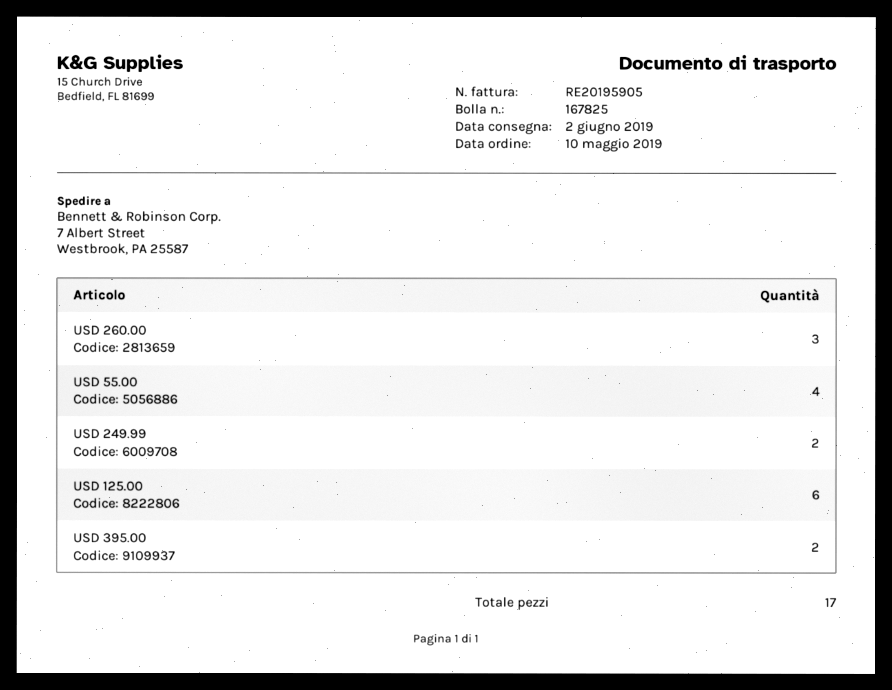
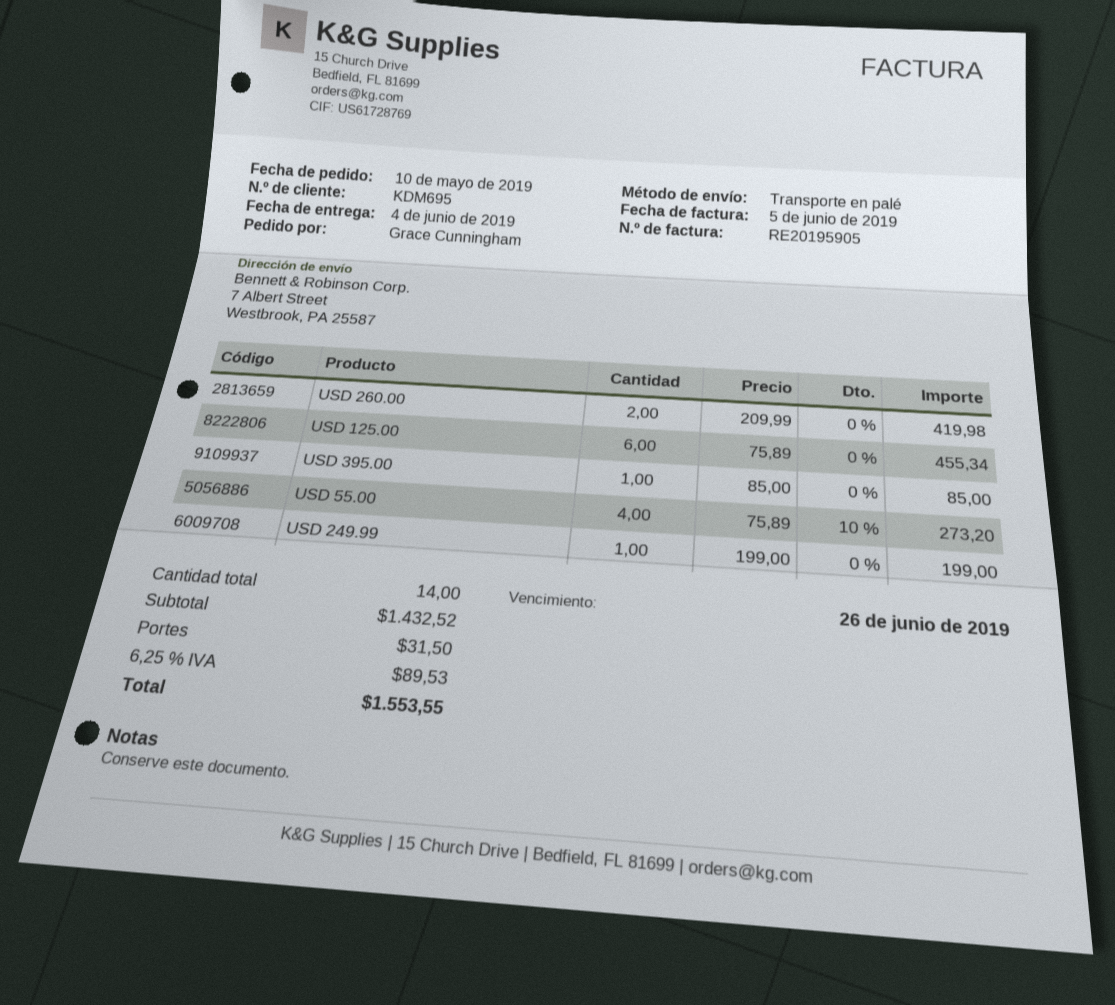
delivery date: 2019-06-02 -> 2019-06-04
USD 260.00: 3 -> 2
USD 249.99: 2 -> 1
USD 395.00: 2 -> 1
total quantity: 17 -> 14

